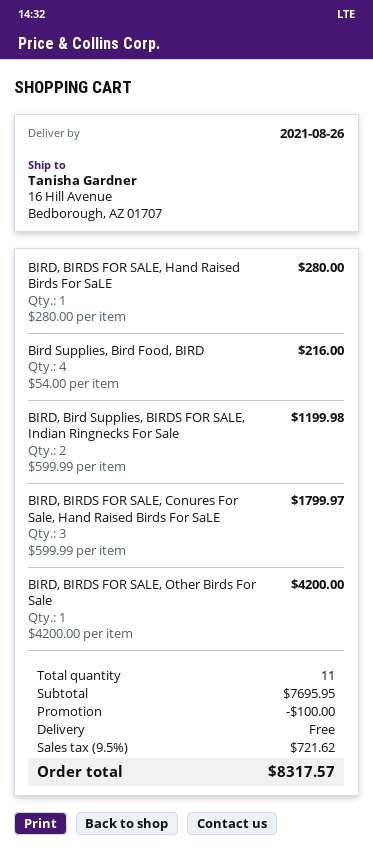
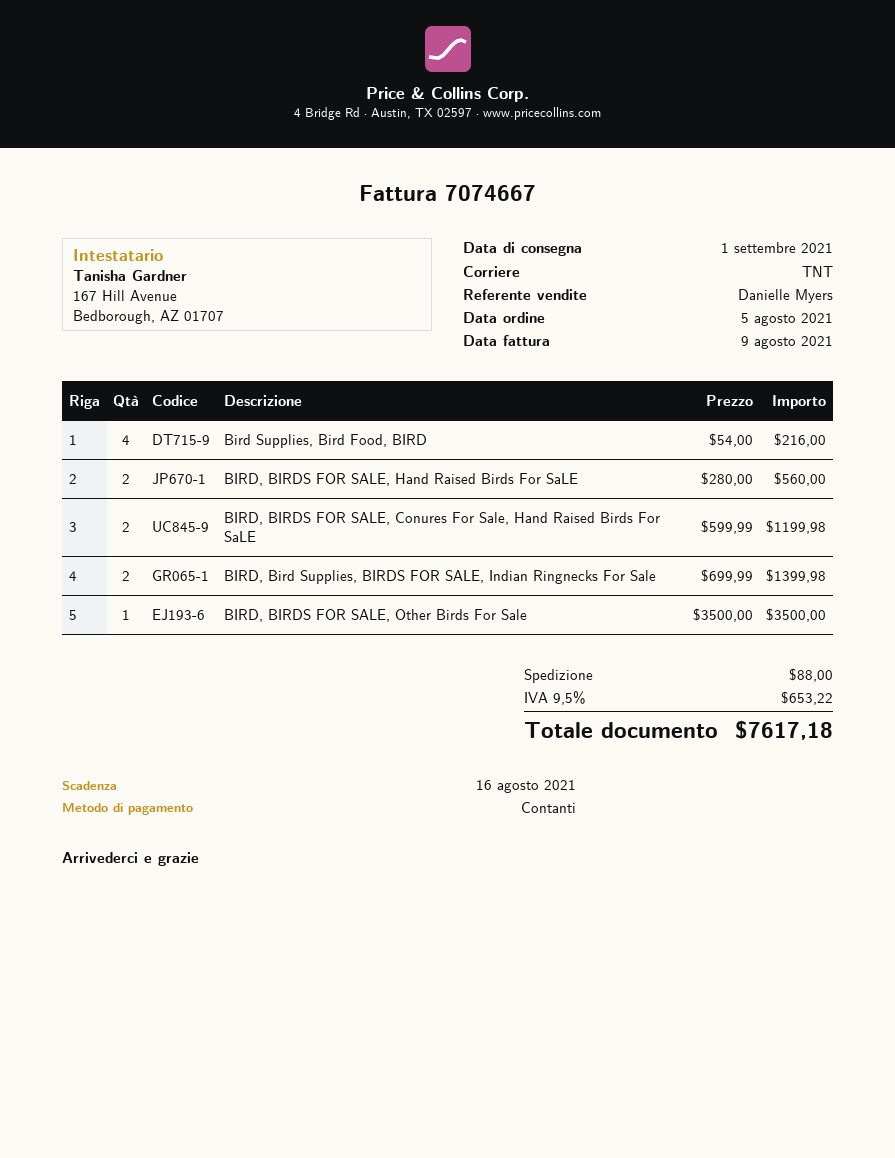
delivery date: 2021-08-26 -> 2021-09-01
BIRD, BIRDS FOR SALE, Hand Raised Birds For SaLE: 1 x 280.00 = 280.00 -> 2 x 280.00 = 560.00
BIRD, Bird Supplies, BIRDS FOR SALE, Indian Ringnecks For Sale: 2 x 599.99 = 1199.98 -> 2 x 699.99 = 1399.98
BIRD, BIRDS FOR SALE, Conures For Sale, Hand Raised Birds For SaLE: 3 x 599.99 = 1799.97 -> 2 x 599.99 = 1199.98
BIRD, BIRDS FOR SALE, Other Birds For Sale: 1 x 4200.00 = 4200.00 -> 1 x 3500.00 = 3500.00
discount: 100.00 -> none
shipping: 0.00 -> 88.00
tax: 9.5% = 721.62 -> 9.5% = 653.22
total: 8317.57 -> 7617.18

